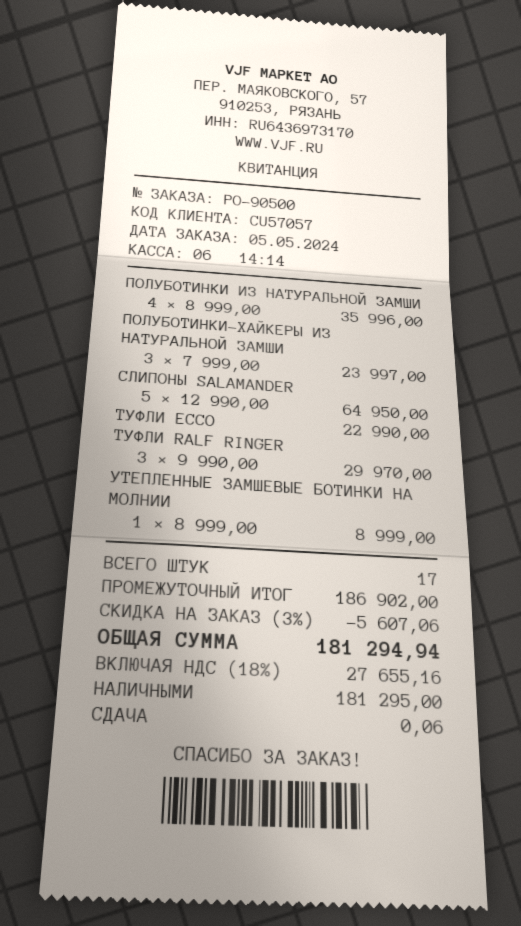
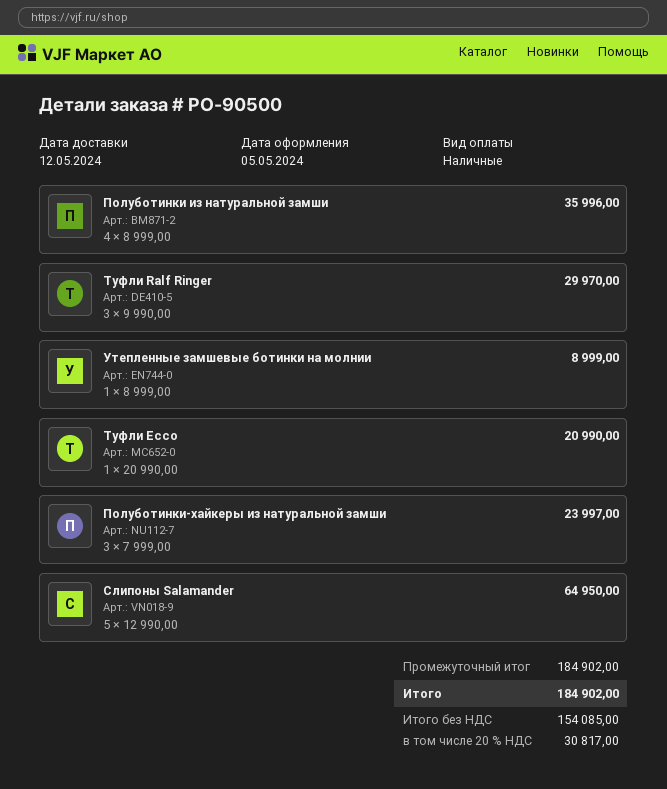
ТУФЛИ ECCO: 1 x 22990.00 = 22990.00 -> 1 x 20990.00 = 20990.00
subtotal: 186902.00 -> 184902.00
discount: 3% = 5607.06 -> none
tax: 18% = 27655.16 -> 20% = 30817.00
total: 181294.94 -> 184902.00

